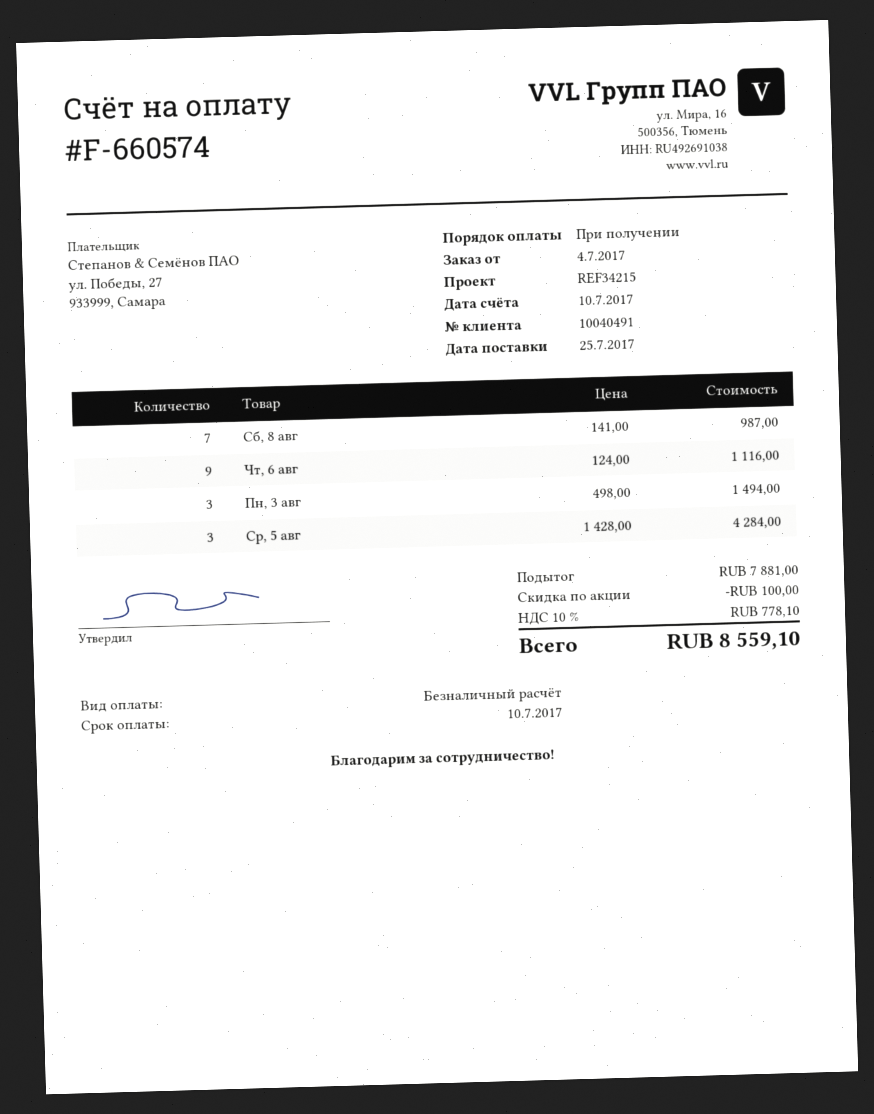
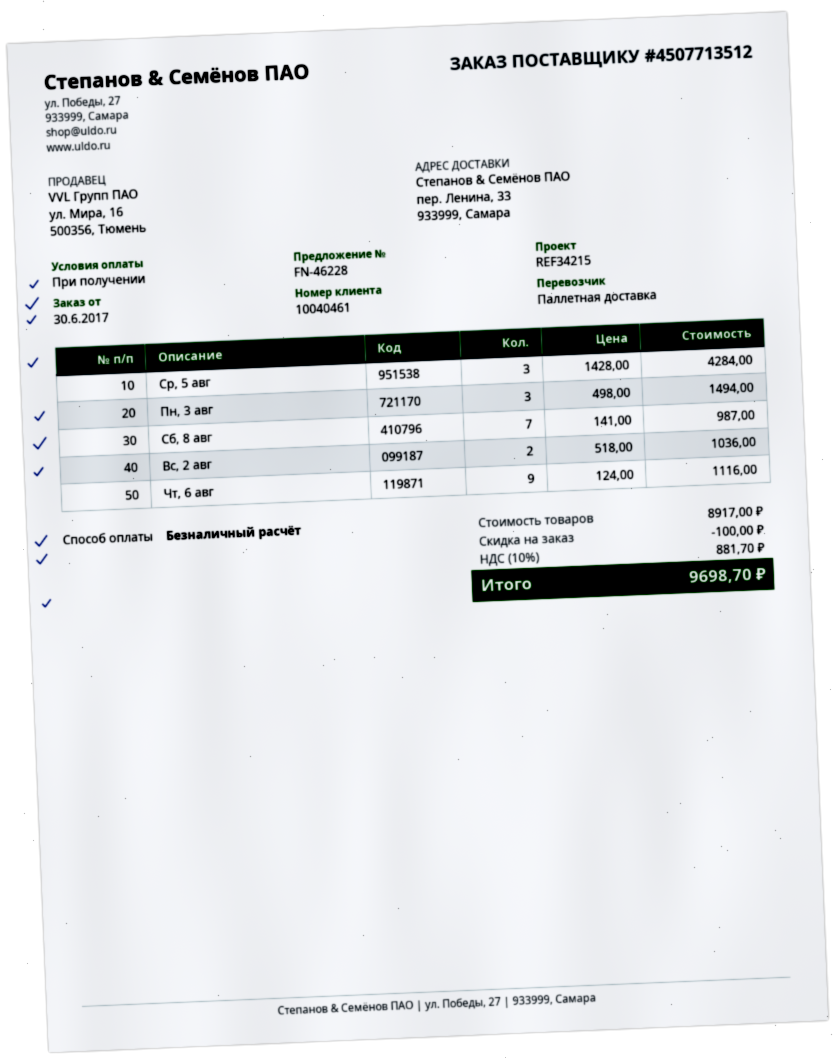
order date: 2017-07-04 -> 2017-06-30
customer number: 10040491 -> 10040461
Вс, 2 авг: none -> 2 x 518.00 = 1036.00
subtotal: 7881.00 -> 8917.00
tax: 10% = 778.10 -> 10% = 881.70
total: 8559.10 -> 9698.70

